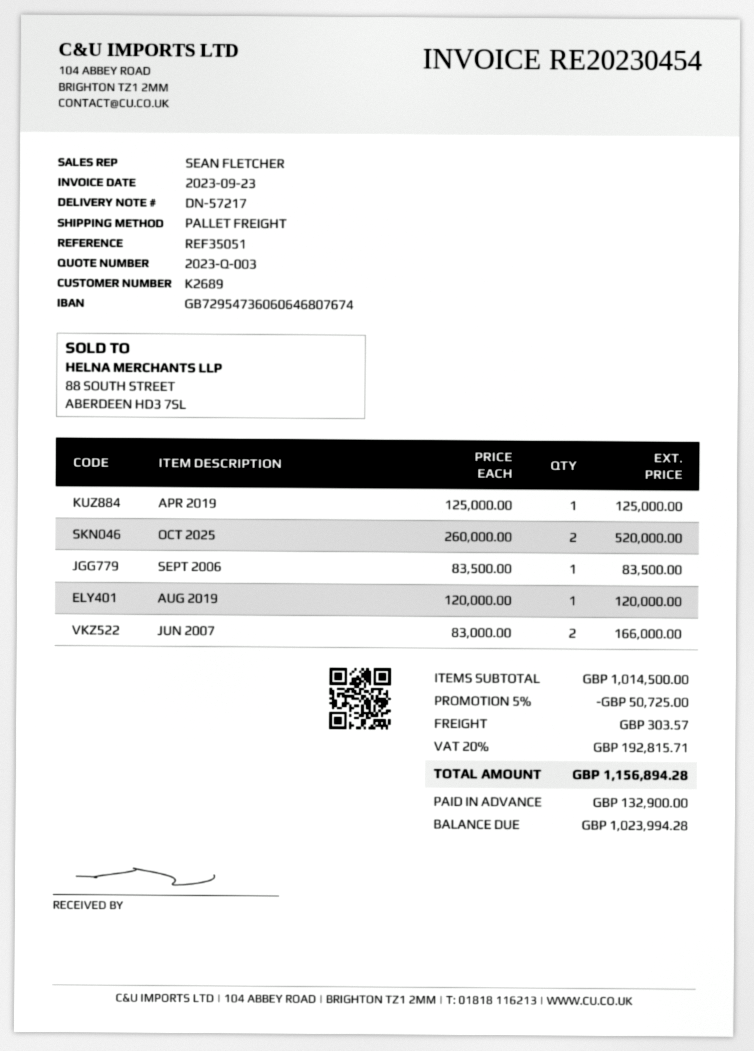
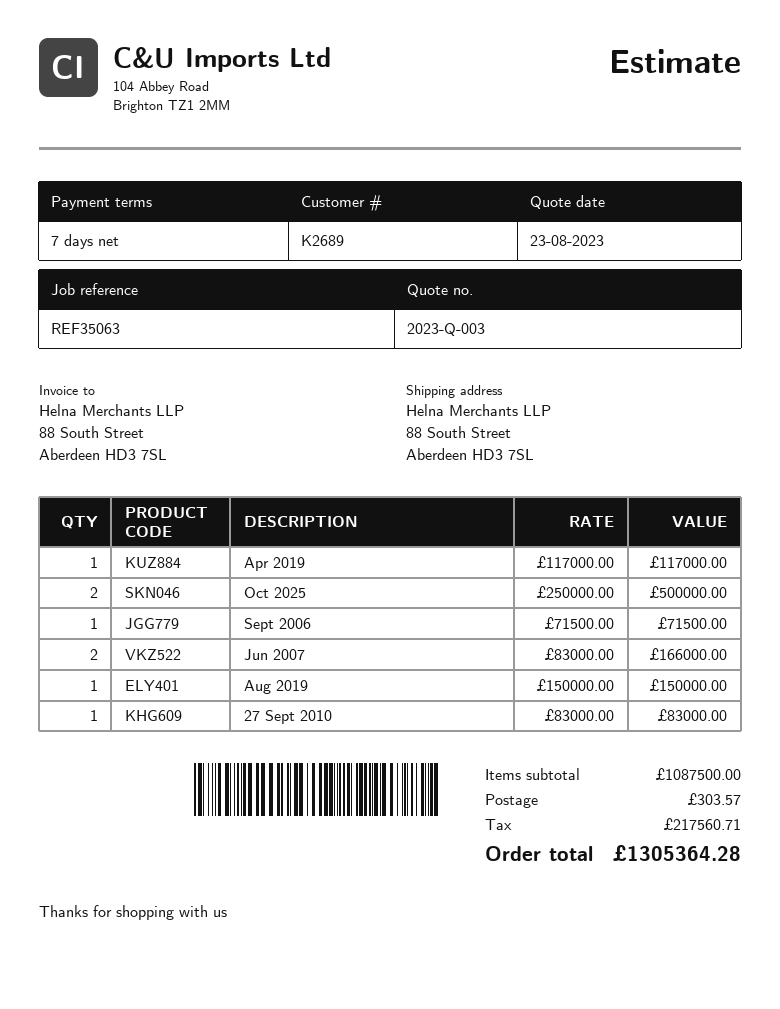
reference: REF35051 -> REF35063
APR 2019: 1 x 125000.00 = 125000.00 -> 1 x 117000.00 = 117000.00
OCT 2025: 2 x 260000.00 = 520000.00 -> 2 x 250000.00 = 500000.00
SEPT 2006: 1 x 83500.00 = 83500.00 -> 1 x 71500.00 = 71500.00
AUG 2019: 1 x 120000.00 = 120000.00 -> 1 x 150000.00 = 150000.00
27 Sept 2010: none -> 1 x 83000.00 = 83000.00
subtotal: 1014500.00 -> 1087500.00
discount: 5% = 50725.00 -> none
tax: 192815.71 -> 217560.71
total: 1156894.28 -> 1305364.28

